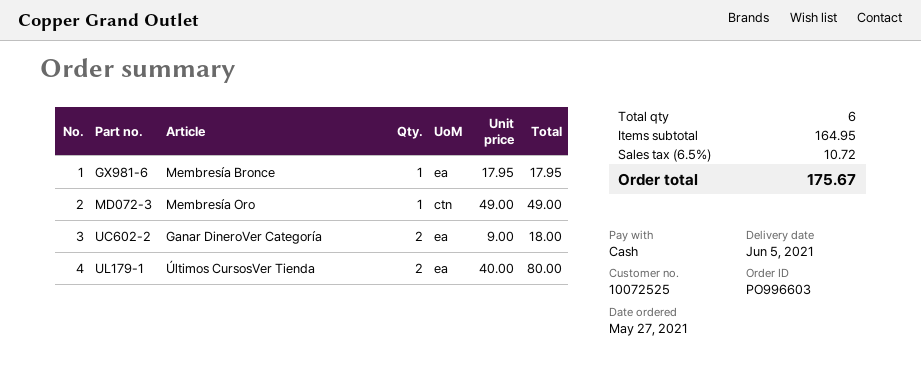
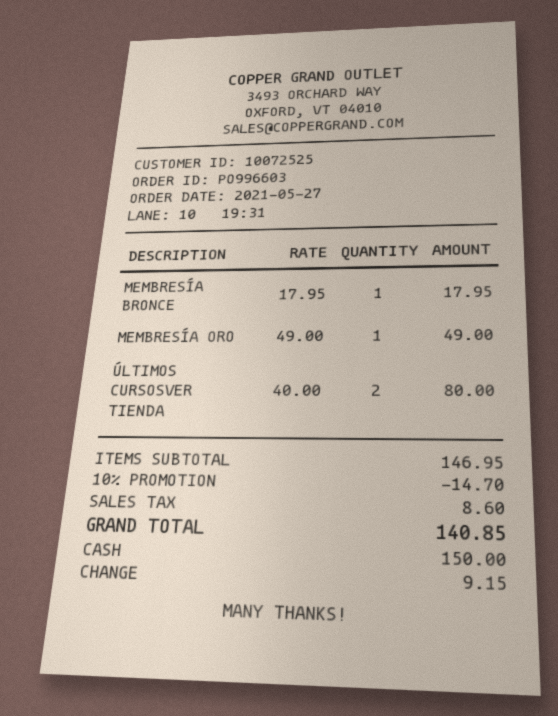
Ganar DineroVer Categoría: 2 x 9.00 = 18.00 -> none
subtotal: 164.95 -> 146.95
discount: none -> 10% = 14.70
tax: 10.72 -> 8.60
total: 175.67 -> 140.85

